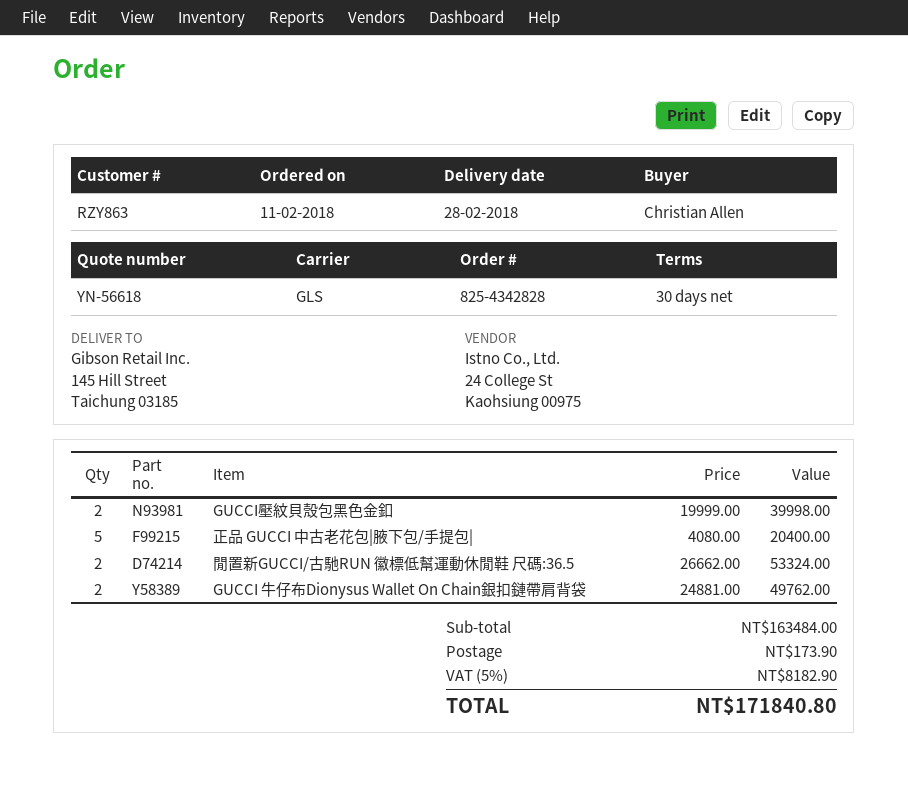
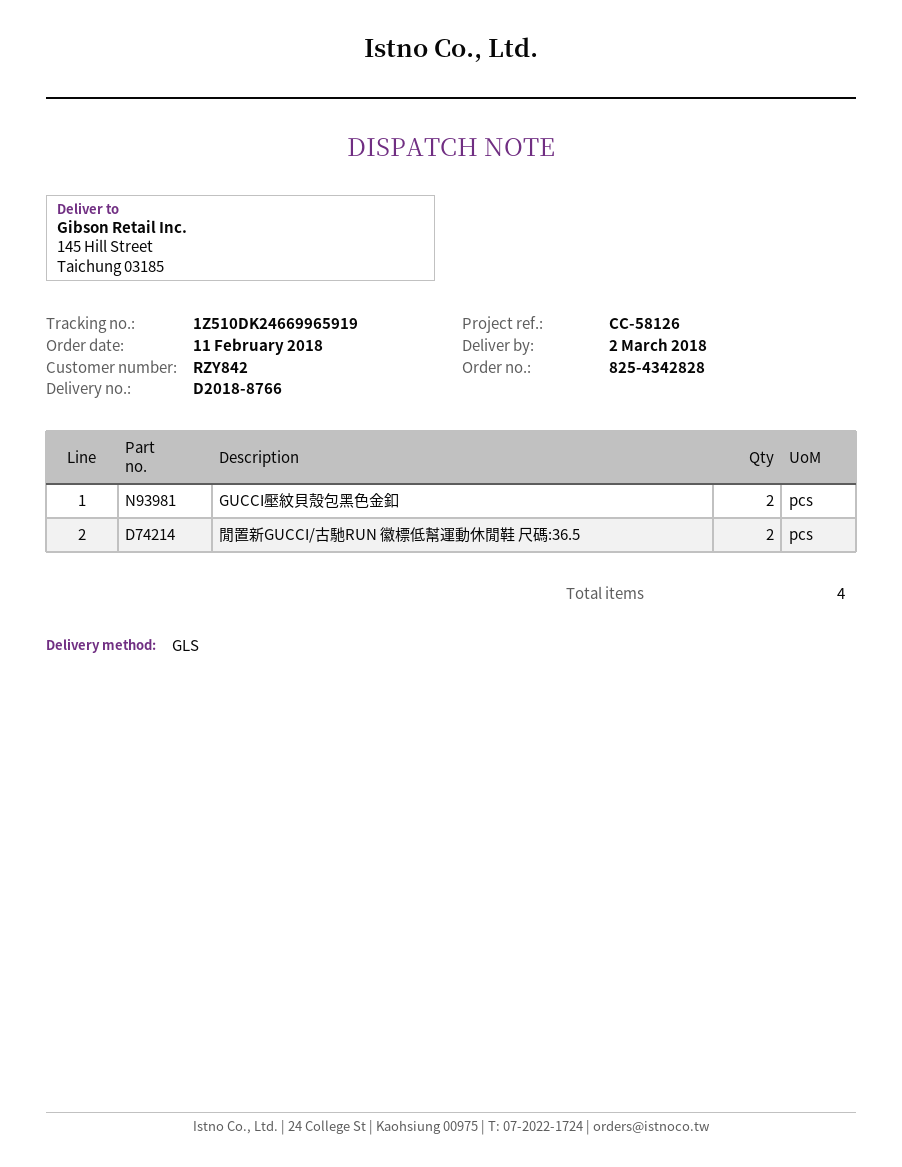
delivery date: 2018-02-28 -> 2018-03-02
customer number: RZY863 -> RZY842
正品 GUCCI 中古老花包|腋下包/手提包|: 5 -> none
GUCCI 牛仔布Dionysus Wallet On Chain銀扣鏈帶肩背袋: 2 -> none

